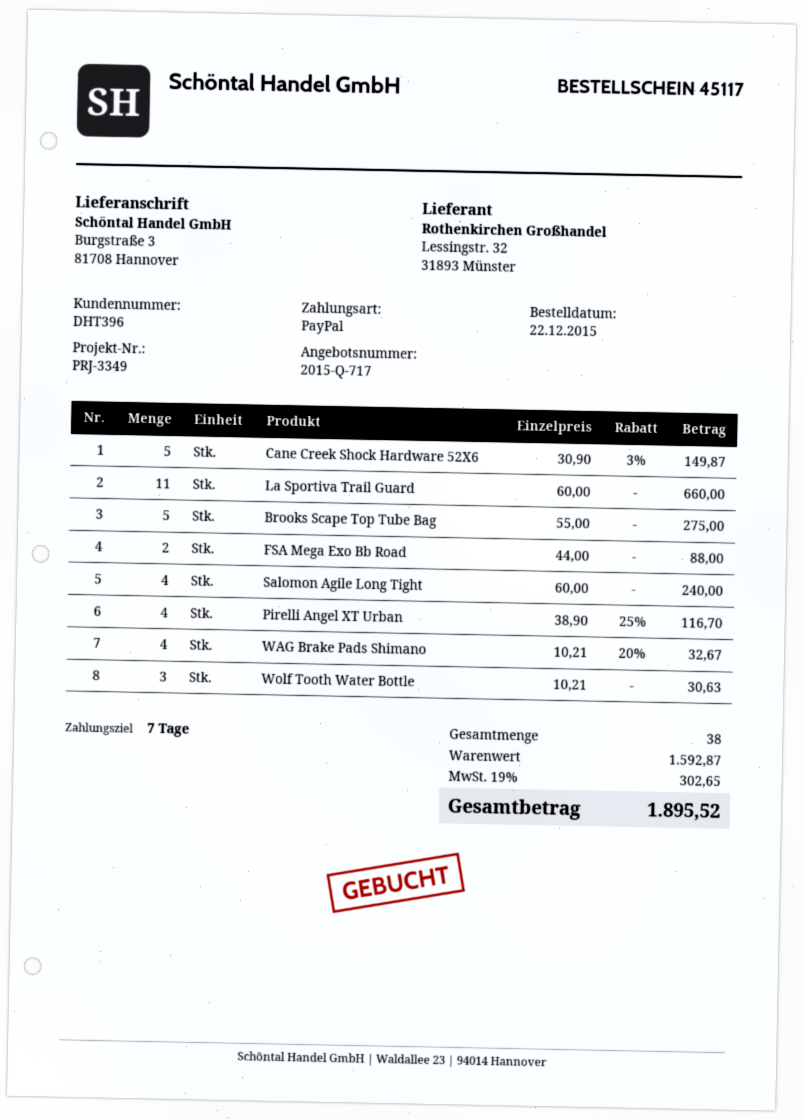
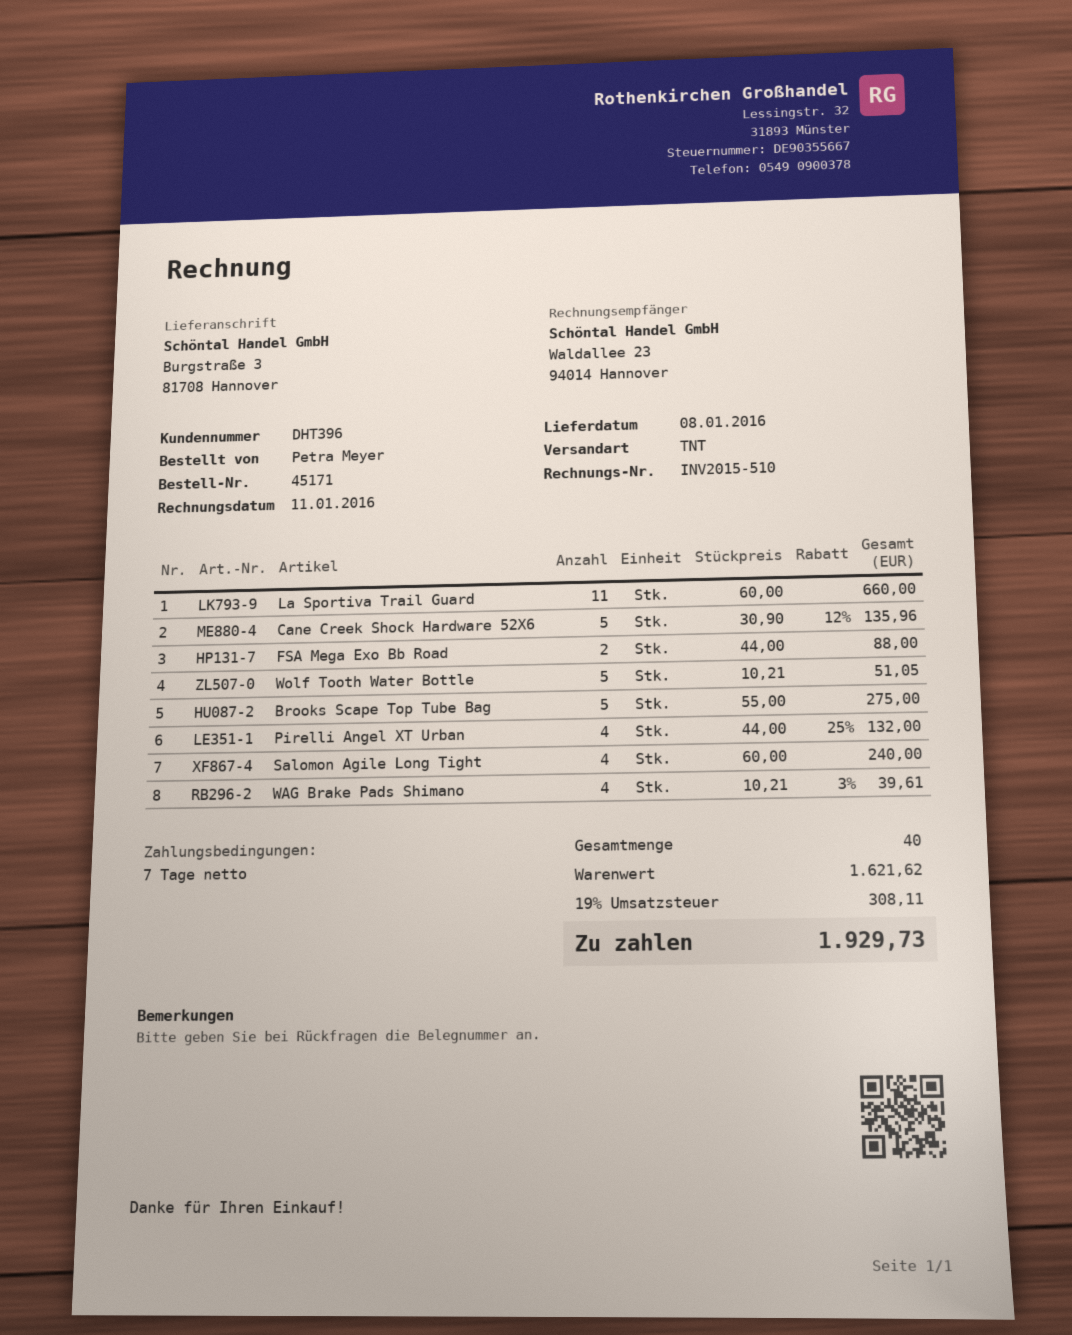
order number: 45117 -> 45171
Cane Creek Shock Hardware 52X6: 5 x 30.90 - 3% = 149.87 -> 5 x 30.90 - 12% = 135.96
Pirelli Angel XT Urban: 4 x 38.90 - 25% = 116.70 -> 4 x 44.00 - 25% = 132.00
WAG Brake Pads Shimano: 4 x 10.21 - 20% = 32.67 -> 4 x 10.21 - 3% = 39.61
Wolf Tooth Water Bottle: 3 x 10.21 = 30.63 -> 5 x 10.21 = 51.05
total quantity: 38 -> 40
subtotal: 1592.87 -> 1621.62
tax: 19% = 302.65 -> 19% = 308.11
total: 1895.52 -> 1929.73

